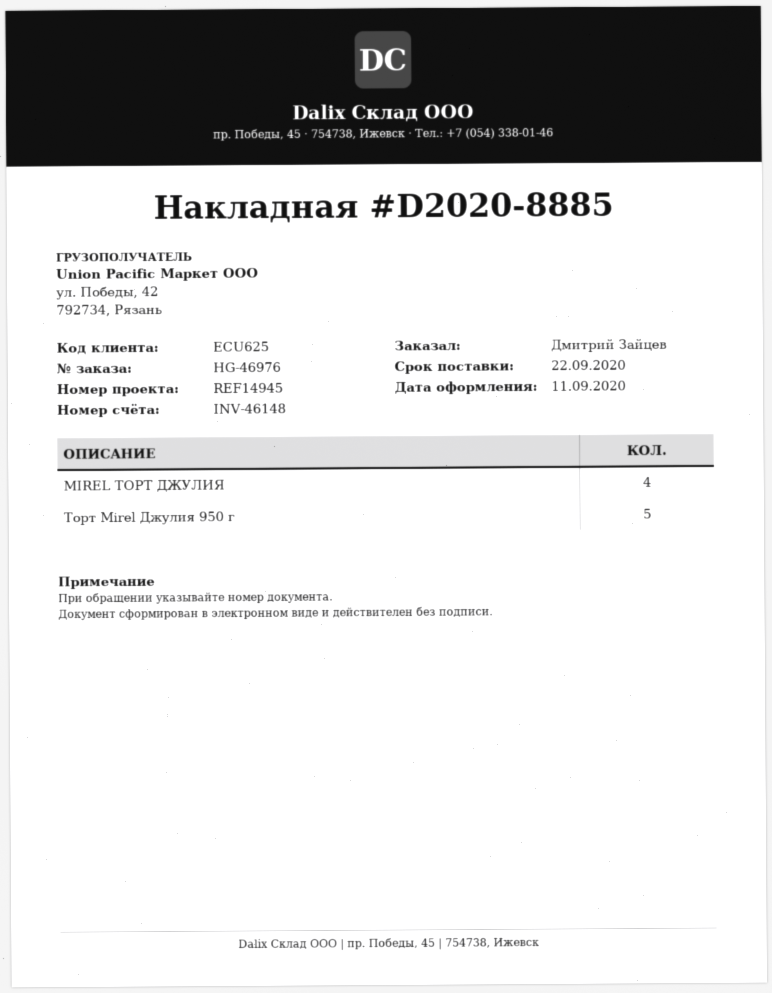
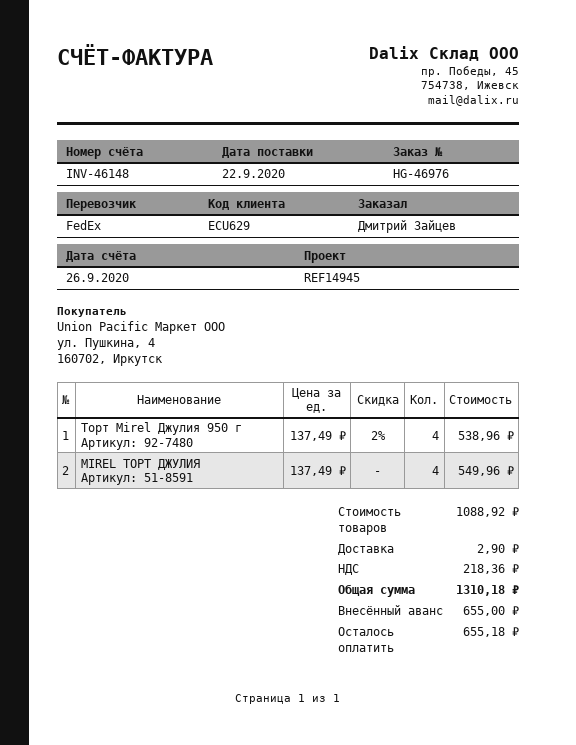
customer number: ECU625 -> ECU629
Торт Mirel Джулия 950 г: 5 -> 4

